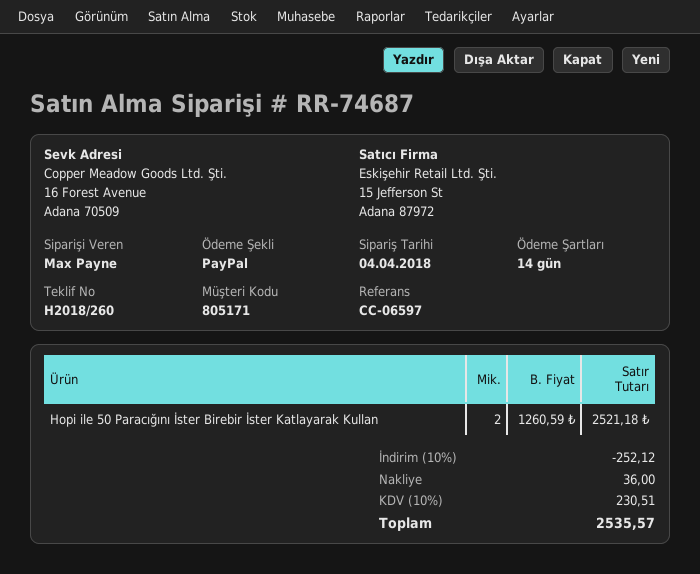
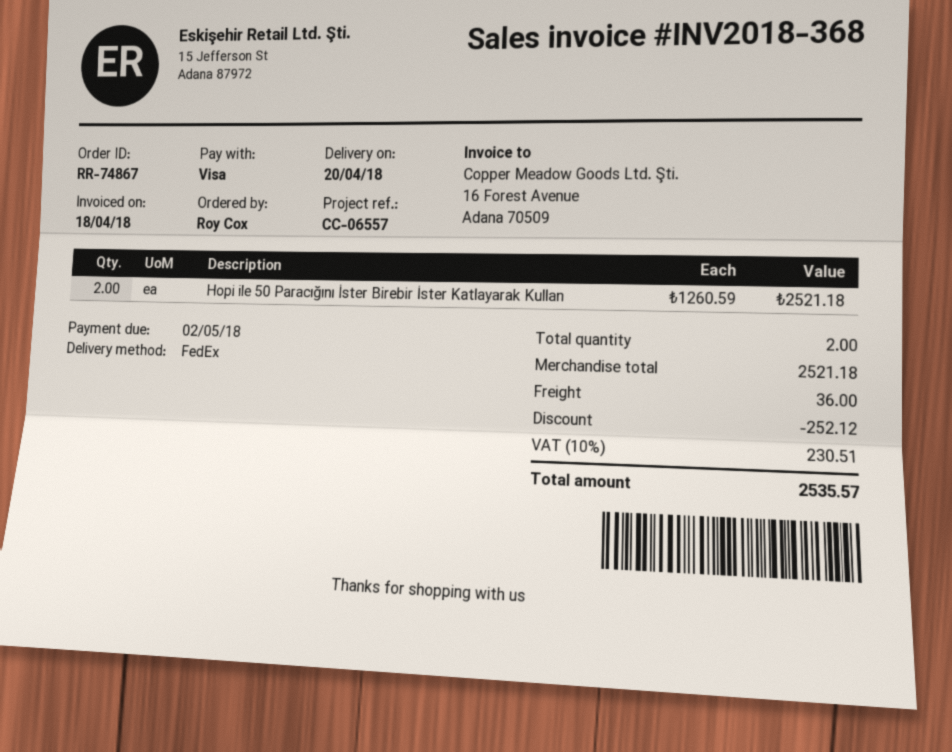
order number: RR-74687 -> RR-74867
reference: CC-06597 -> CC-06557
ordered by: Max Payne -> Roy Cox
payment method: PayPal -> Visa

